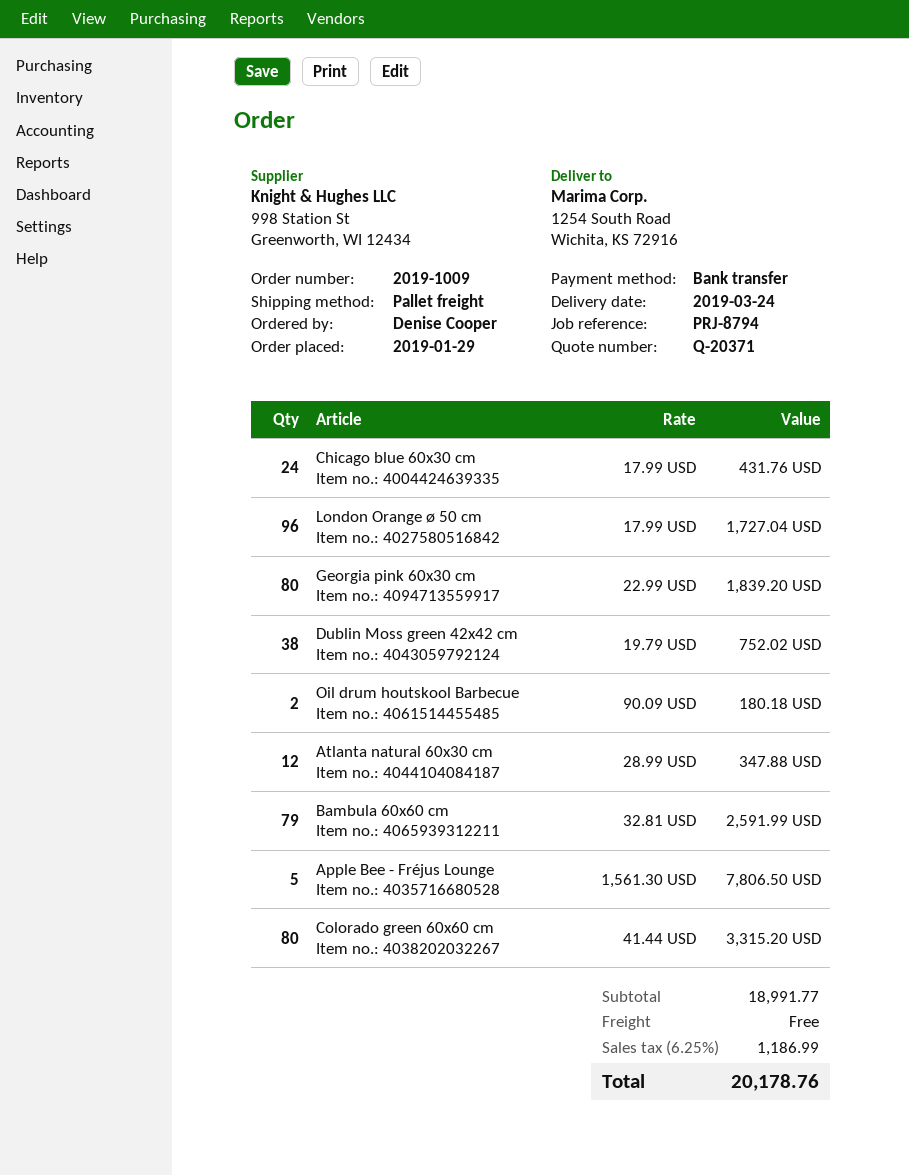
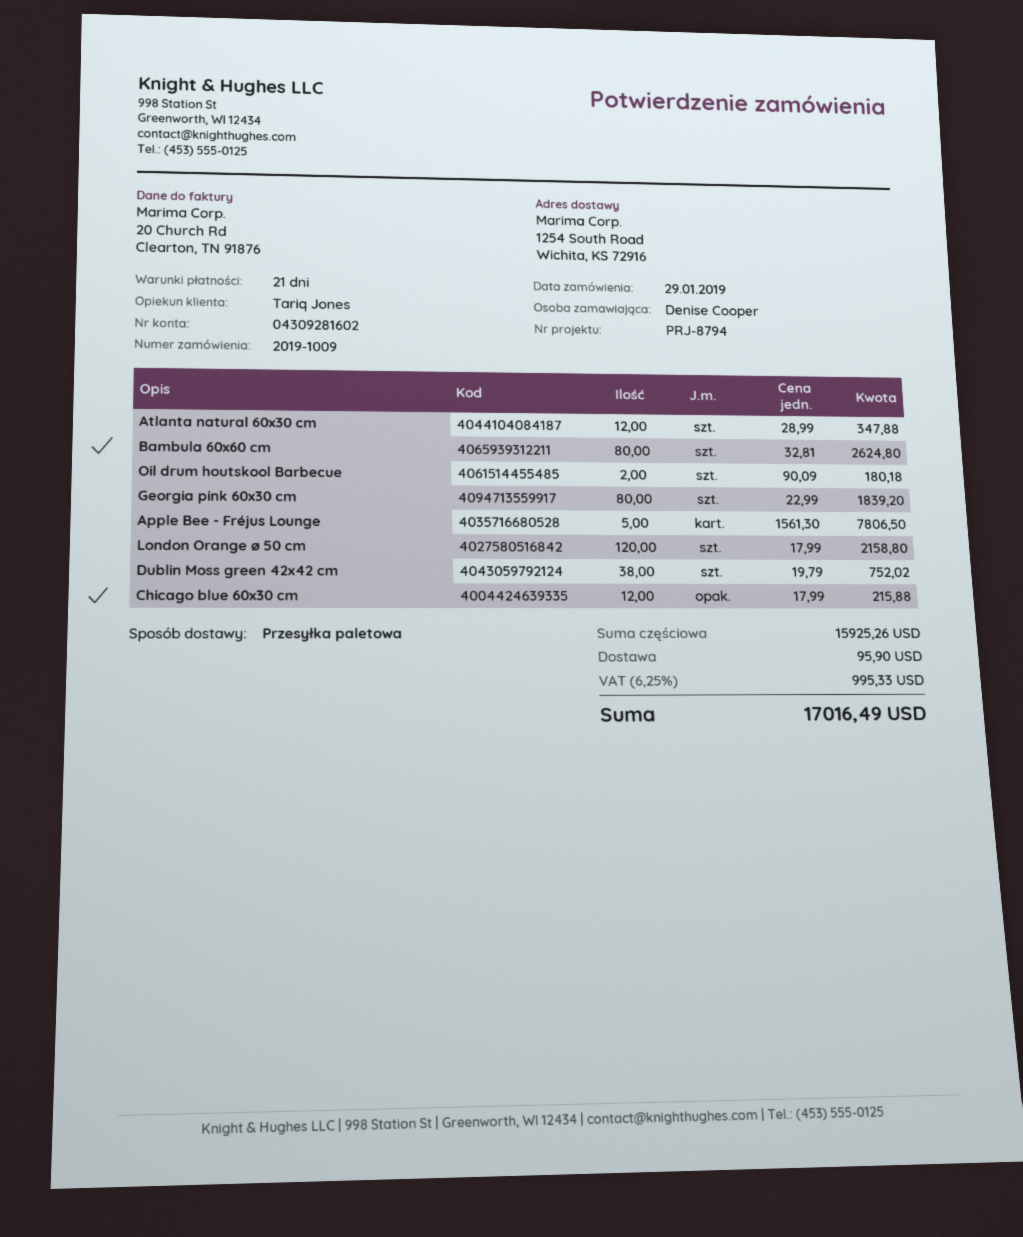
Chicago blue 60x30 cm: 24 x 17.99 = 431.76 -> 12 x 17.99 = 215.88
London Orange ø 50 cm: 96 x 17.99 = 1727.04 -> 120 x 17.99 = 2158.80
Bambula 60x60 cm: 79 x 32.81 = 2591.99 -> 80 x 32.81 = 2624.80
Colorado green 60x60 cm: 80 x 41.44 = 3315.20 -> none
subtotal: 18991.77 -> 15925.26
shipping: 0.00 -> 95.90
tax: 6.25% = 1186.99 -> 6.25% = 995.33
total: 20178.76 -> 17016.49

